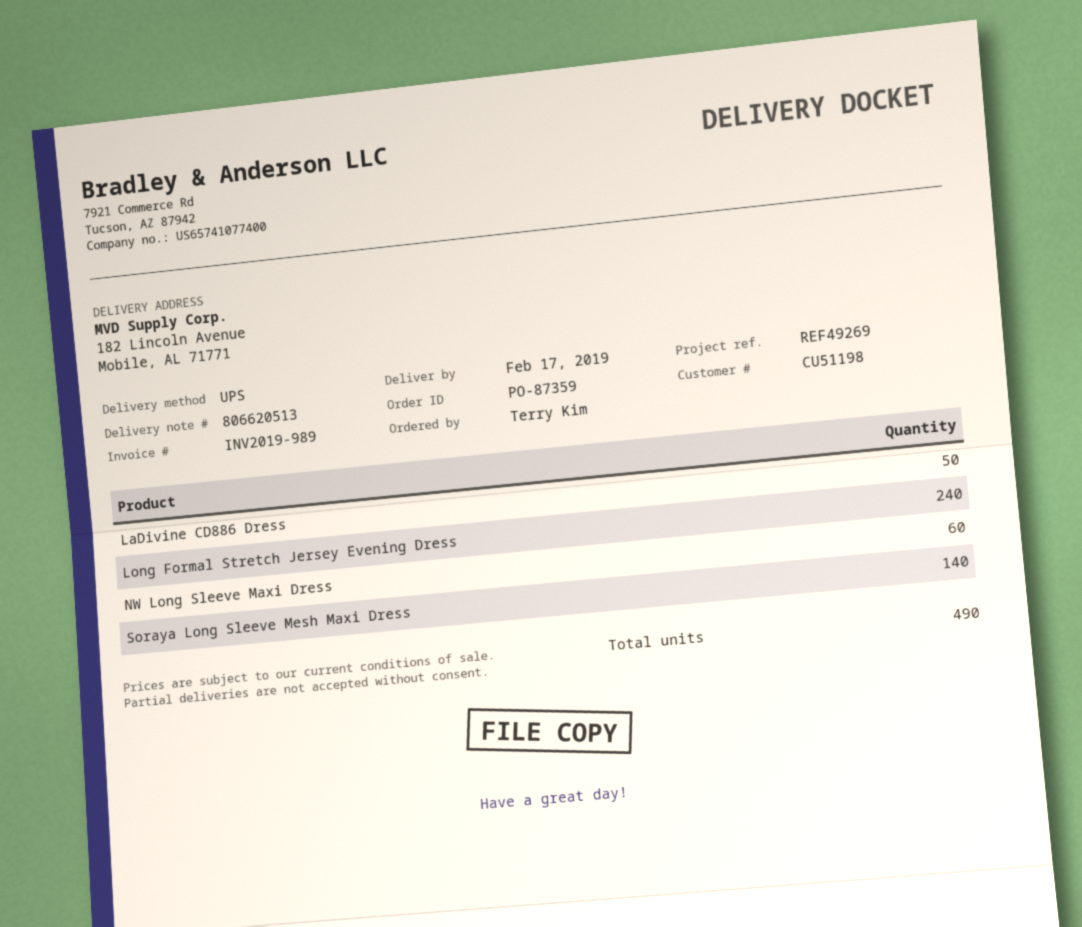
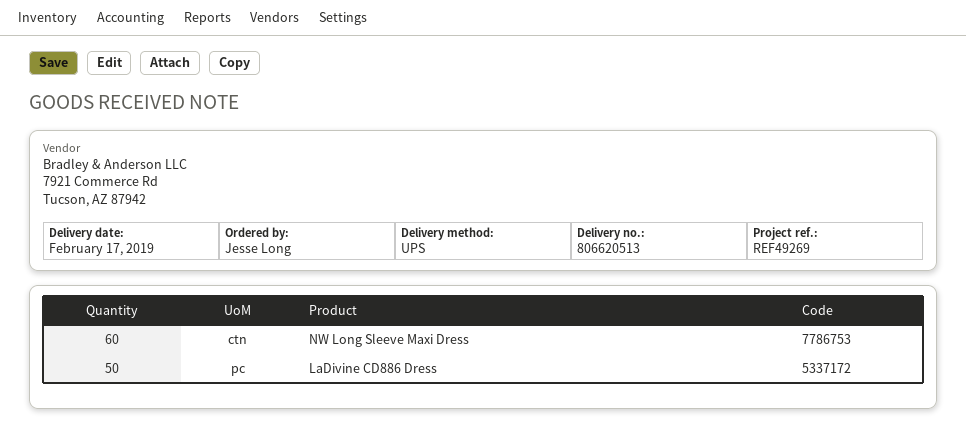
ordered by: Terry Kim -> Jesse Long
Long Formal Stretch Jersey Evening Dress: 240 -> none
Soraya Long Sleeve Mesh Maxi Dress: 140 -> none

